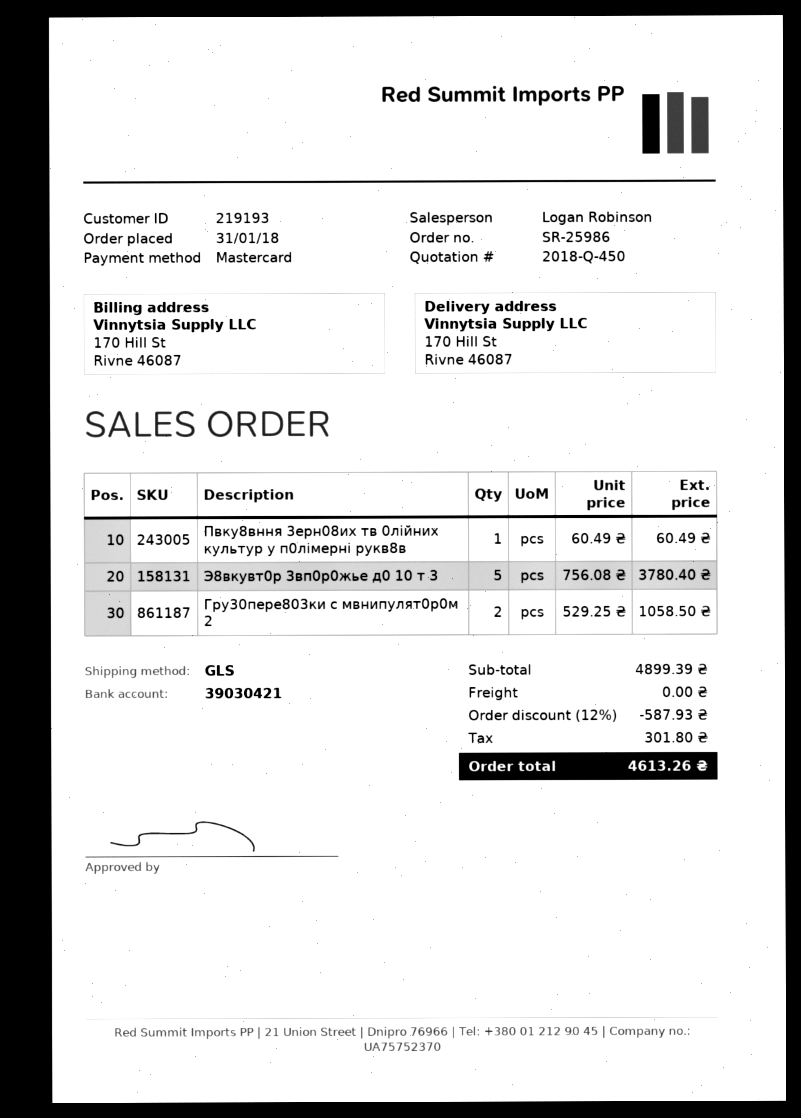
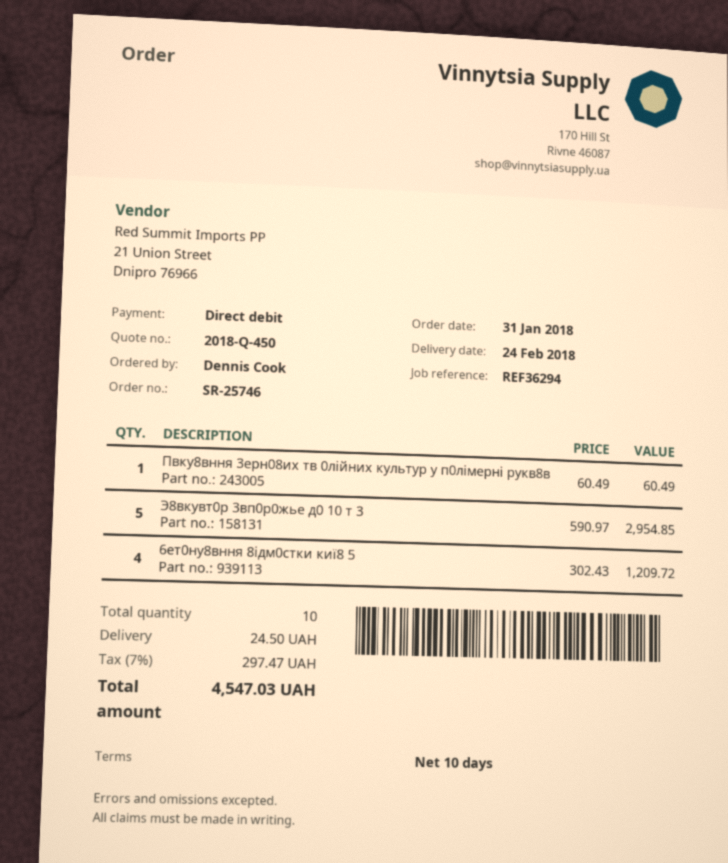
order number: SR-25986 -> SR-25746
payment method: Mastercard -> direct debit
Э8вкувт0р 3вп0р0жье д0 10 т 3: 5 x 756.08 = 3780.40 -> 5 x 590.97 = 2954.85
Гру30пере803ки с мвнипулят0р0м 2: 2 x 529.25 = 1058.50 -> none
6ет0ну8вння 8ідм0стки киї8 5: none -> 4 x 302.43 = 1209.72
discount: 12% = 587.93 -> none
shipping: 0.00 -> 24.50
tax: 301.80 -> 297.47
total: 4613.26 -> 4547.03

